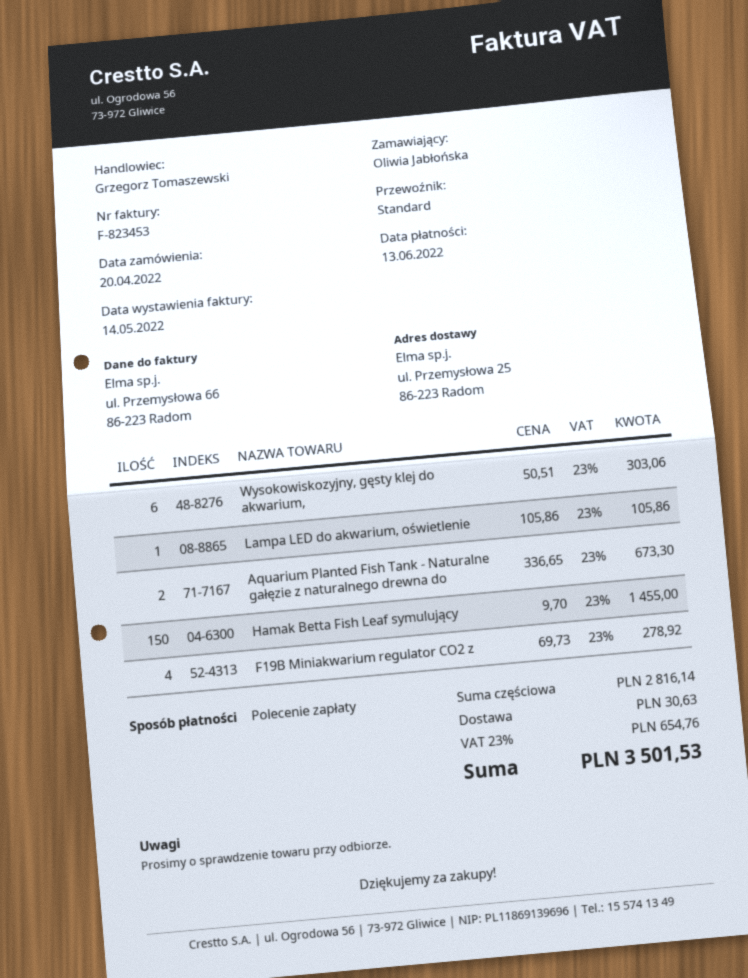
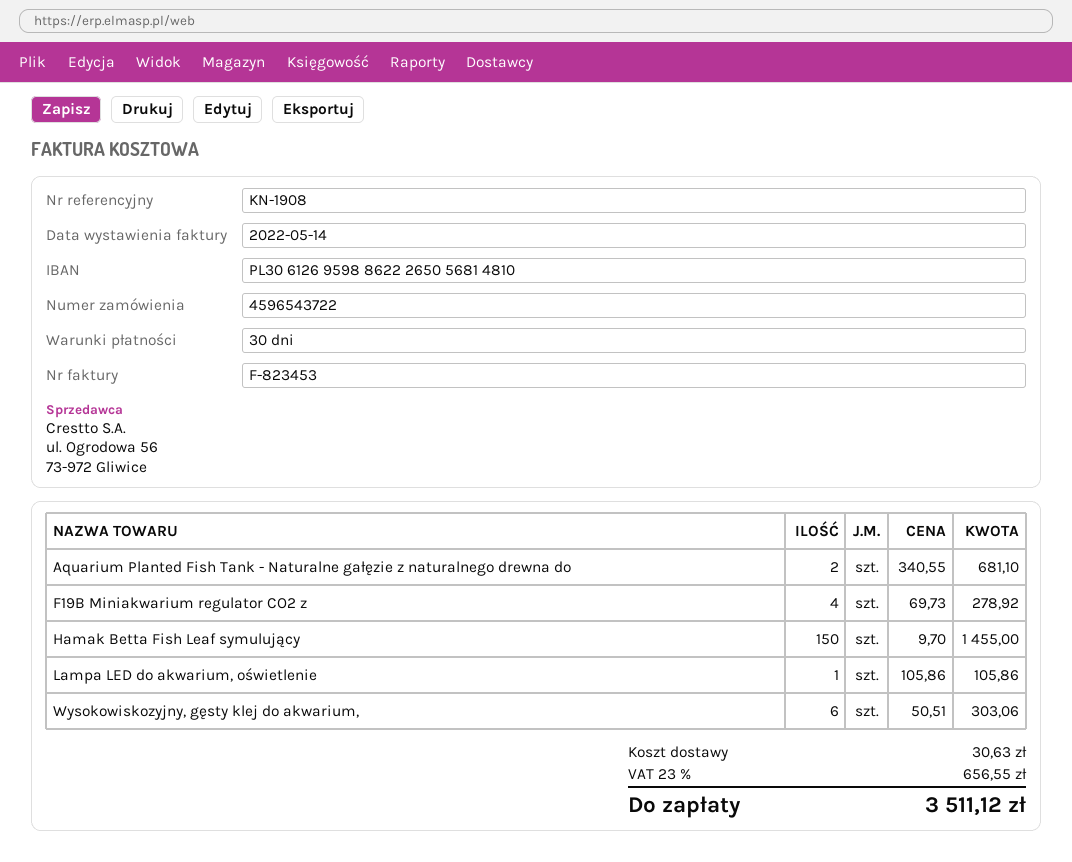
Aquarium Planted Fish Tank - Naturalne gałęzie z naturalnego drewna do: 2 x 336.65 = 673.30 -> 2 x 340.55 = 681.10
tax: 23% = 654.76 -> 23% = 656.55
total: 3501.53 -> 3511.12

